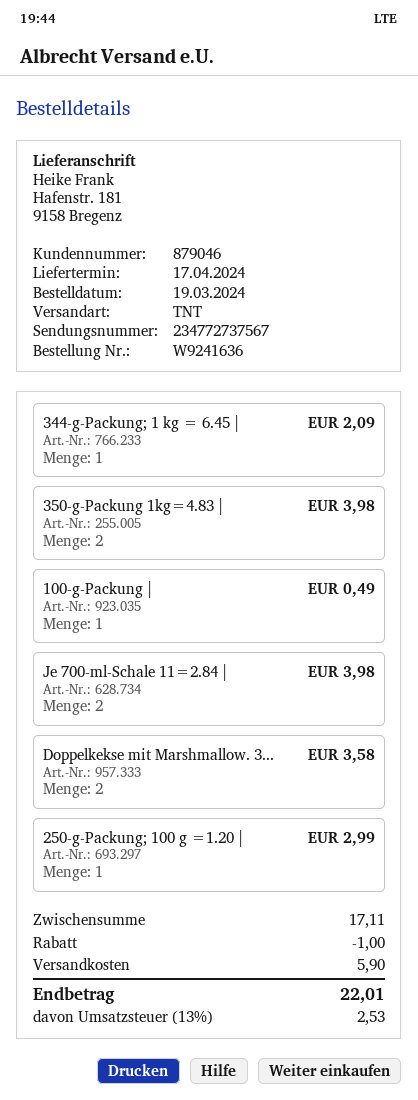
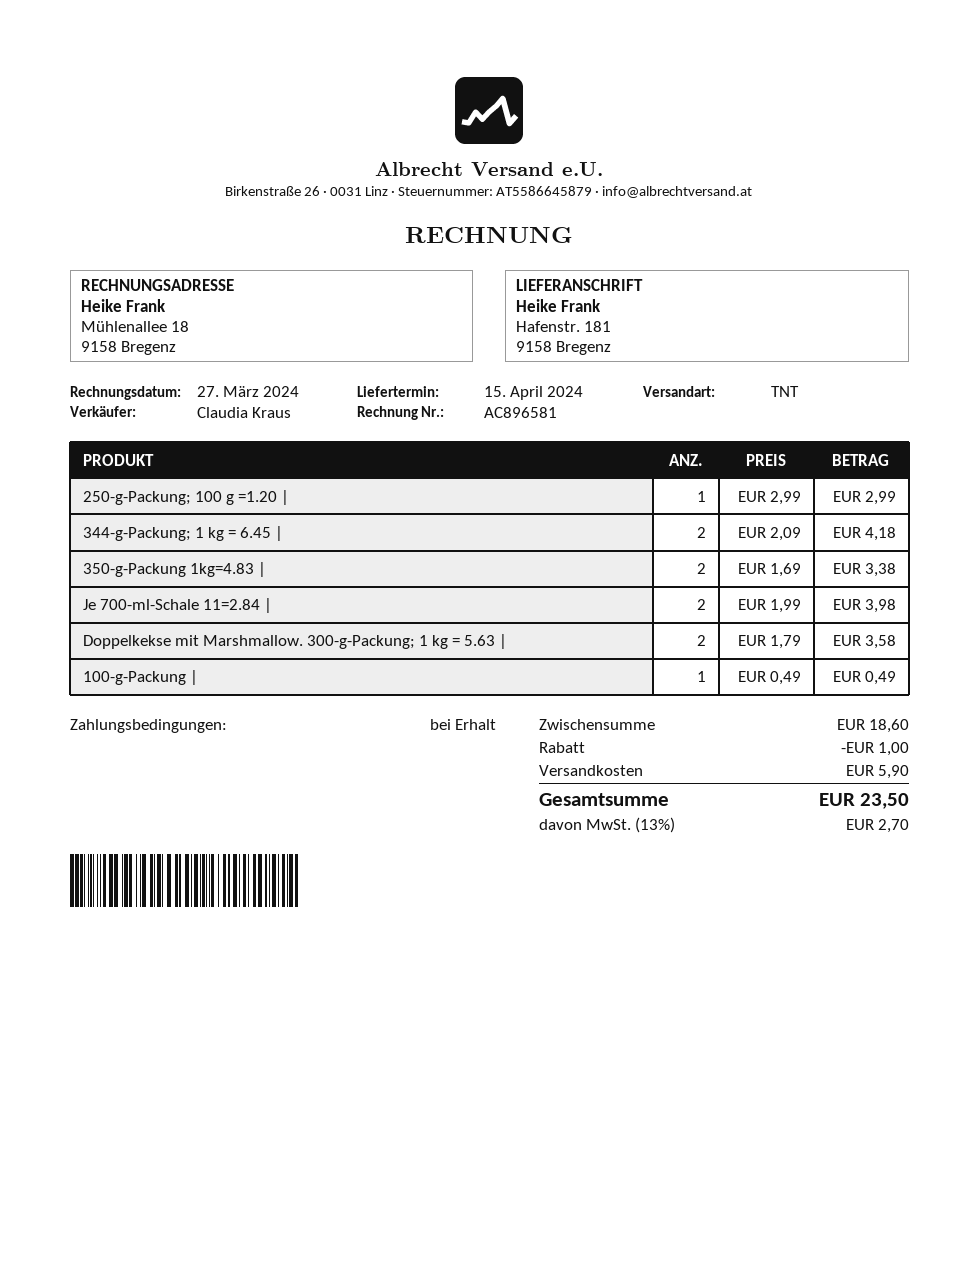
delivery date: 2024-04-17 -> 2024-04-15
344-g-Packung; 1 kg = 6.45 |: 1 for 2.09 -> 2 for 4.18
350-g-Packung 1kg=4.83 |: 2 for 3.98 -> 2 for 3.38
subtotal: 17.11 -> 18.60
tax: 13% = 2.53 -> 13% = 2.70
total: 22.01 -> 23.50

